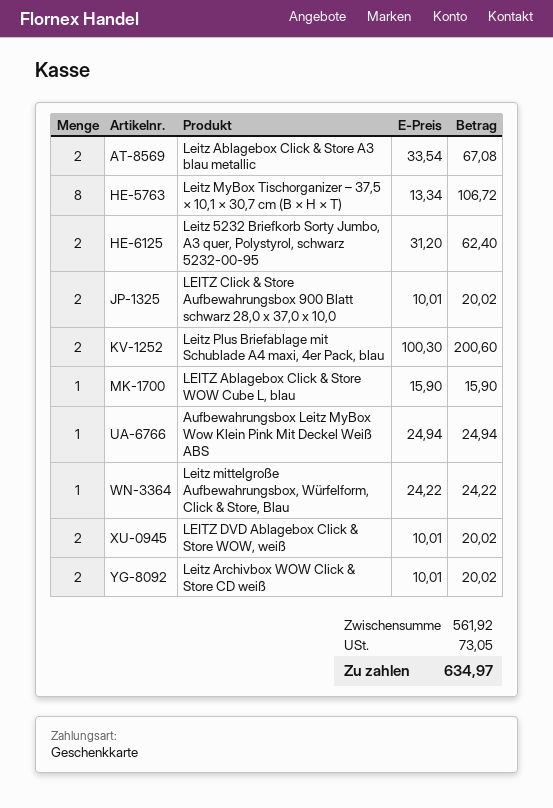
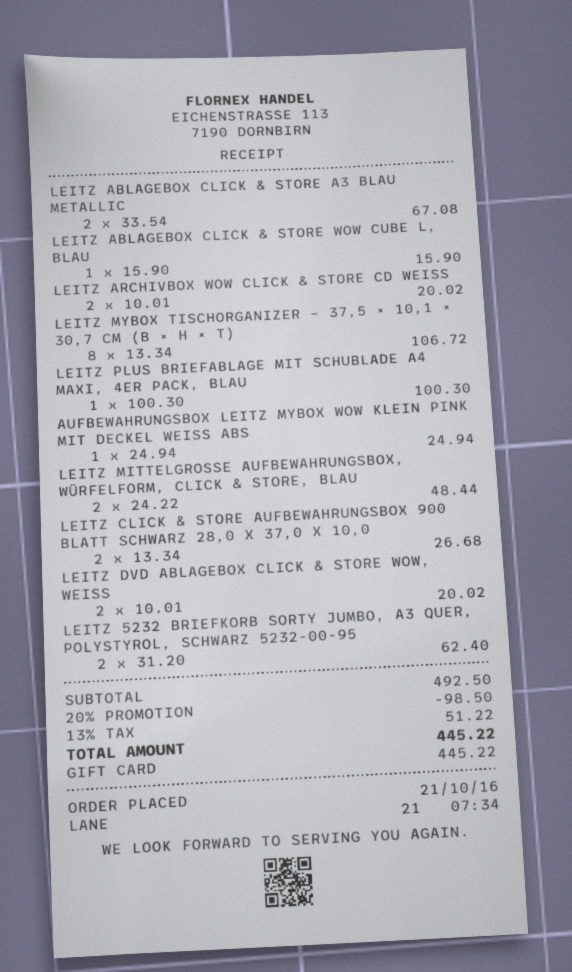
LEITZ Click & Store Aufbewahrungsbox 900 Blatt schwarz 28,0 x 37,0 x 10,0: 2 x 10.01 = 20.02 -> 2 x 13.34 = 26.68
Leitz Plus Briefablage mit Schublade A4 maxi, 4er Pack, blau: 2 x 100.30 = 200.60 -> 1 x 100.30 = 100.30
Leitz mittelgroße Aufbewahrungsbox, Würfelform, Click & Store, Blau: 1 x 24.22 = 24.22 -> 2 x 24.22 = 48.44
subtotal: 561.92 -> 492.50
discount: none -> 20% = 98.50
tax: 73.05 -> 51.22
total: 634.97 -> 445.22

